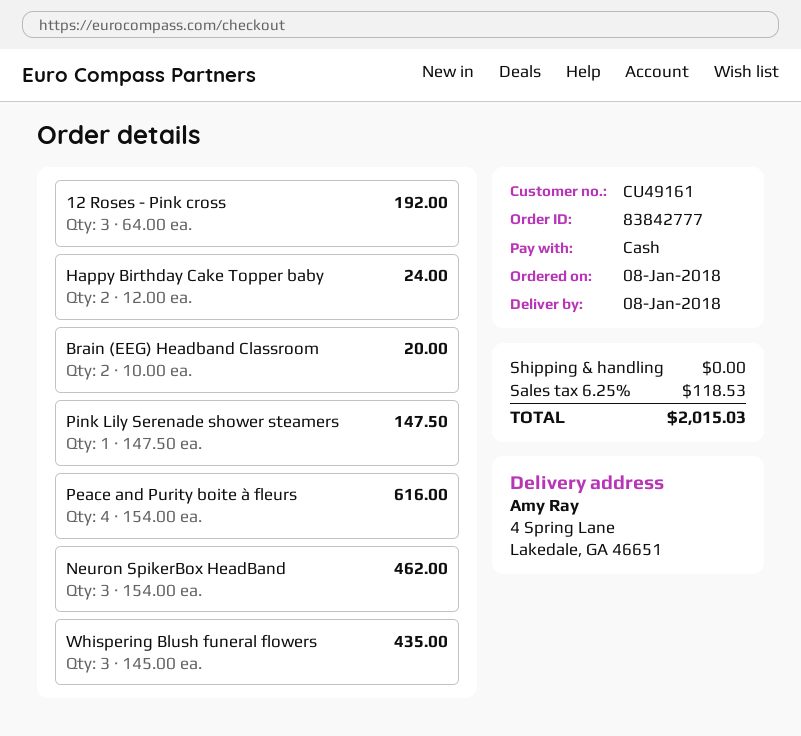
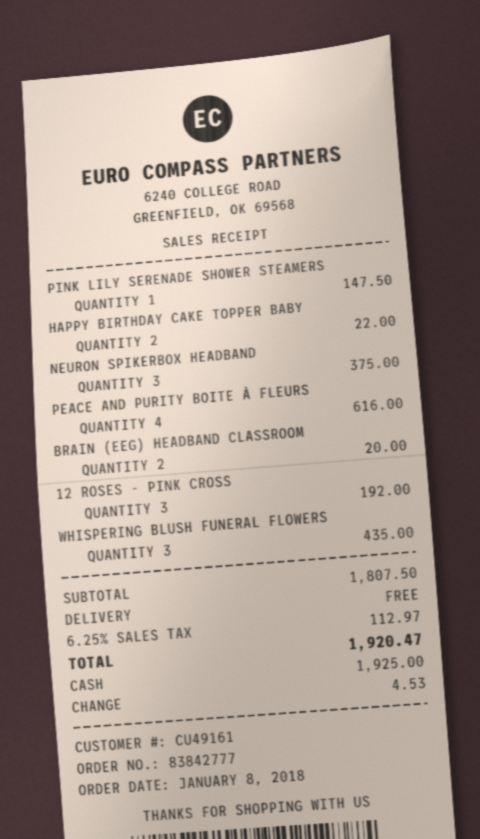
Happy Birthday Cake Topper baby: 2 for 24.00 -> 2 for 22.00
Neuron SpikerBox HeadBand: 3 for 462.00 -> 3 for 375.00
tax: 6.25% = 118.53 -> 6.25% = 112.97
total: 2015.03 -> 1920.47

